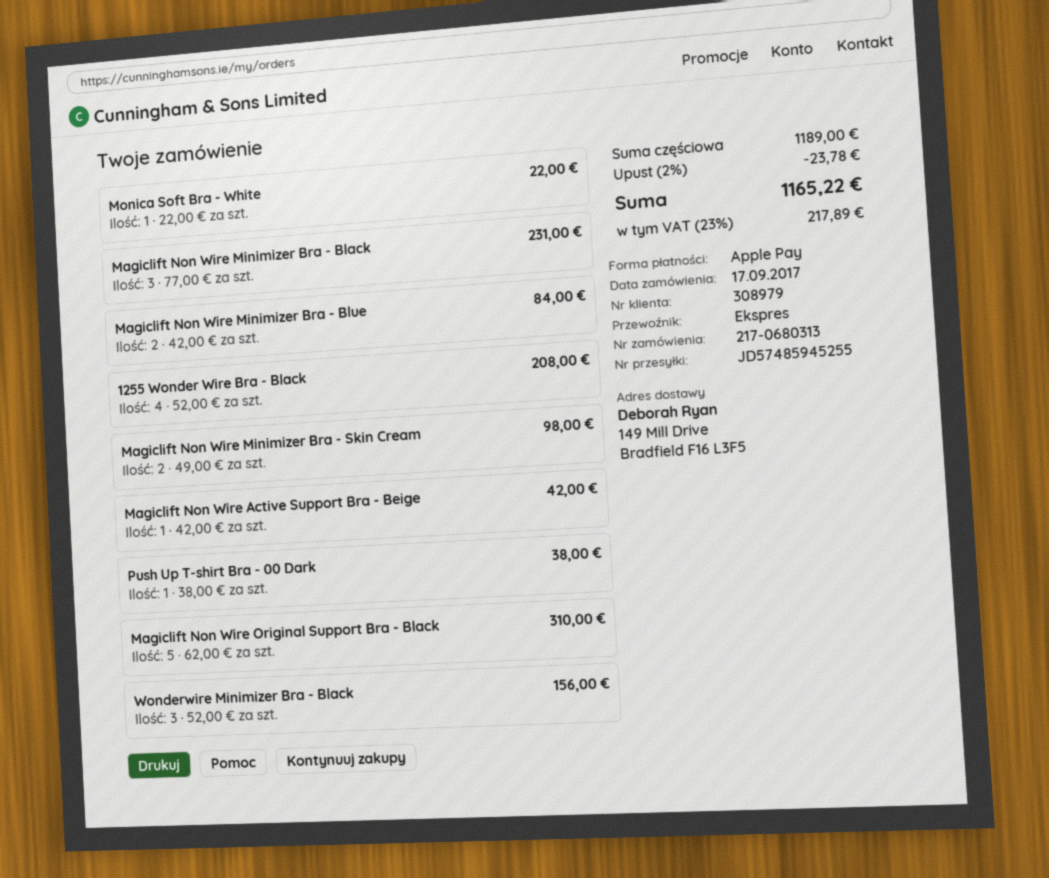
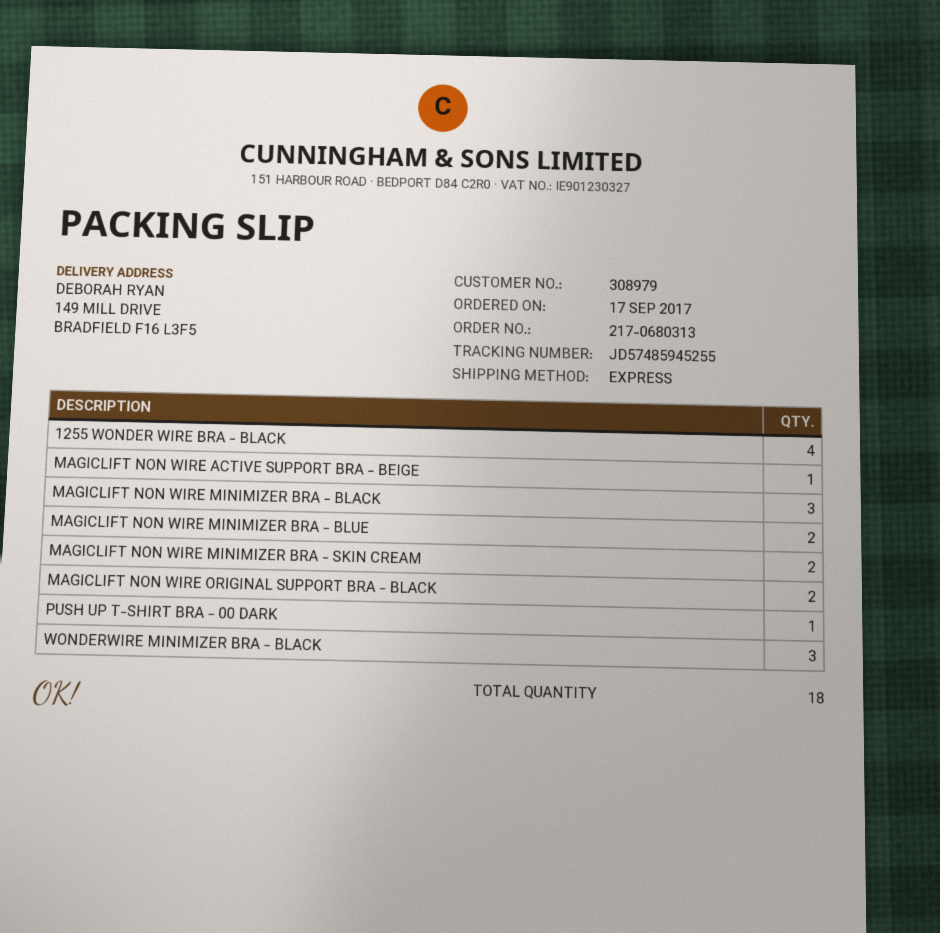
Monica Soft Bra - White: 1 -> none
Magiclift Non Wire Original Support Bra - Black: 5 -> 2

